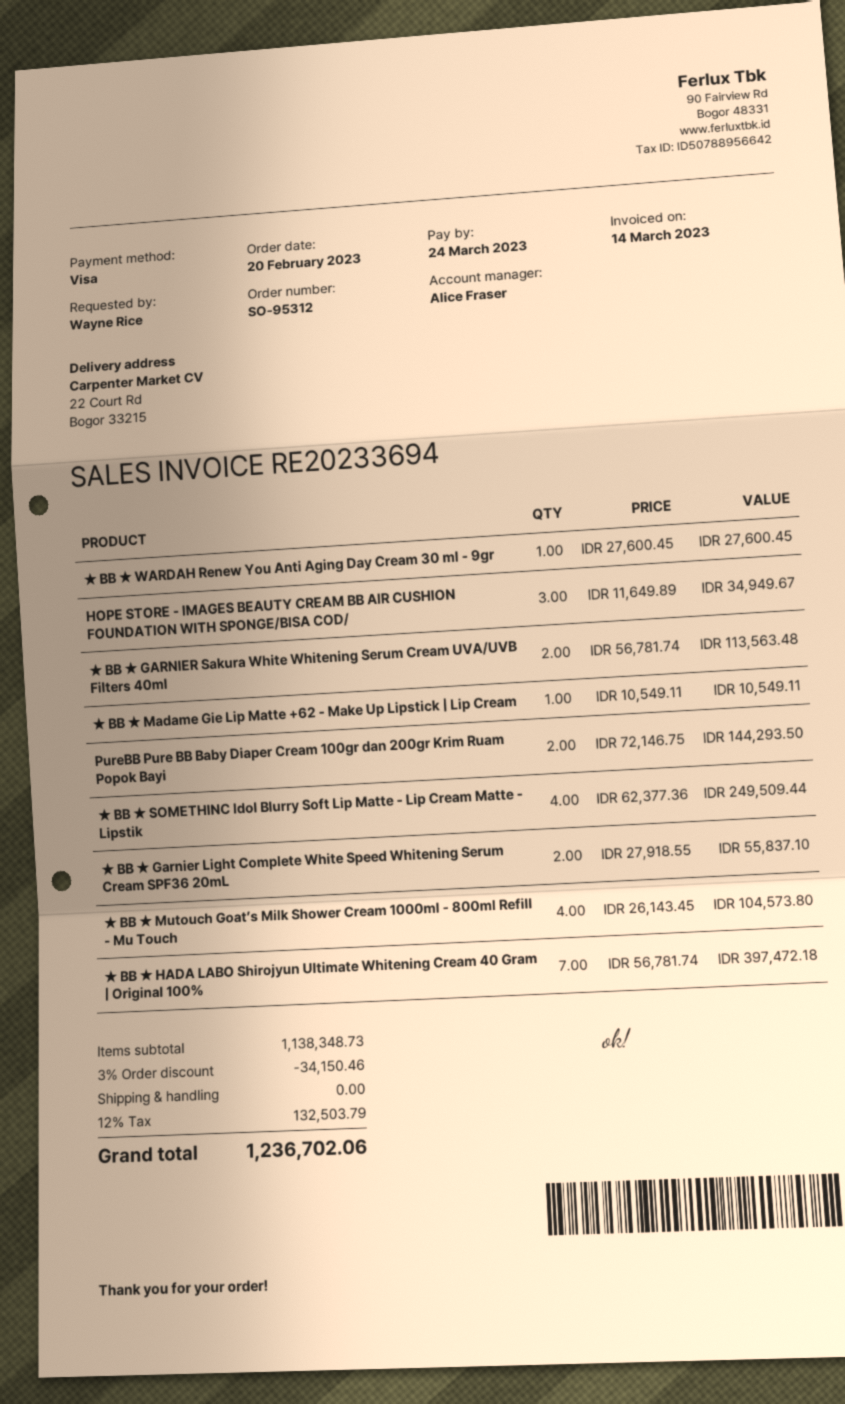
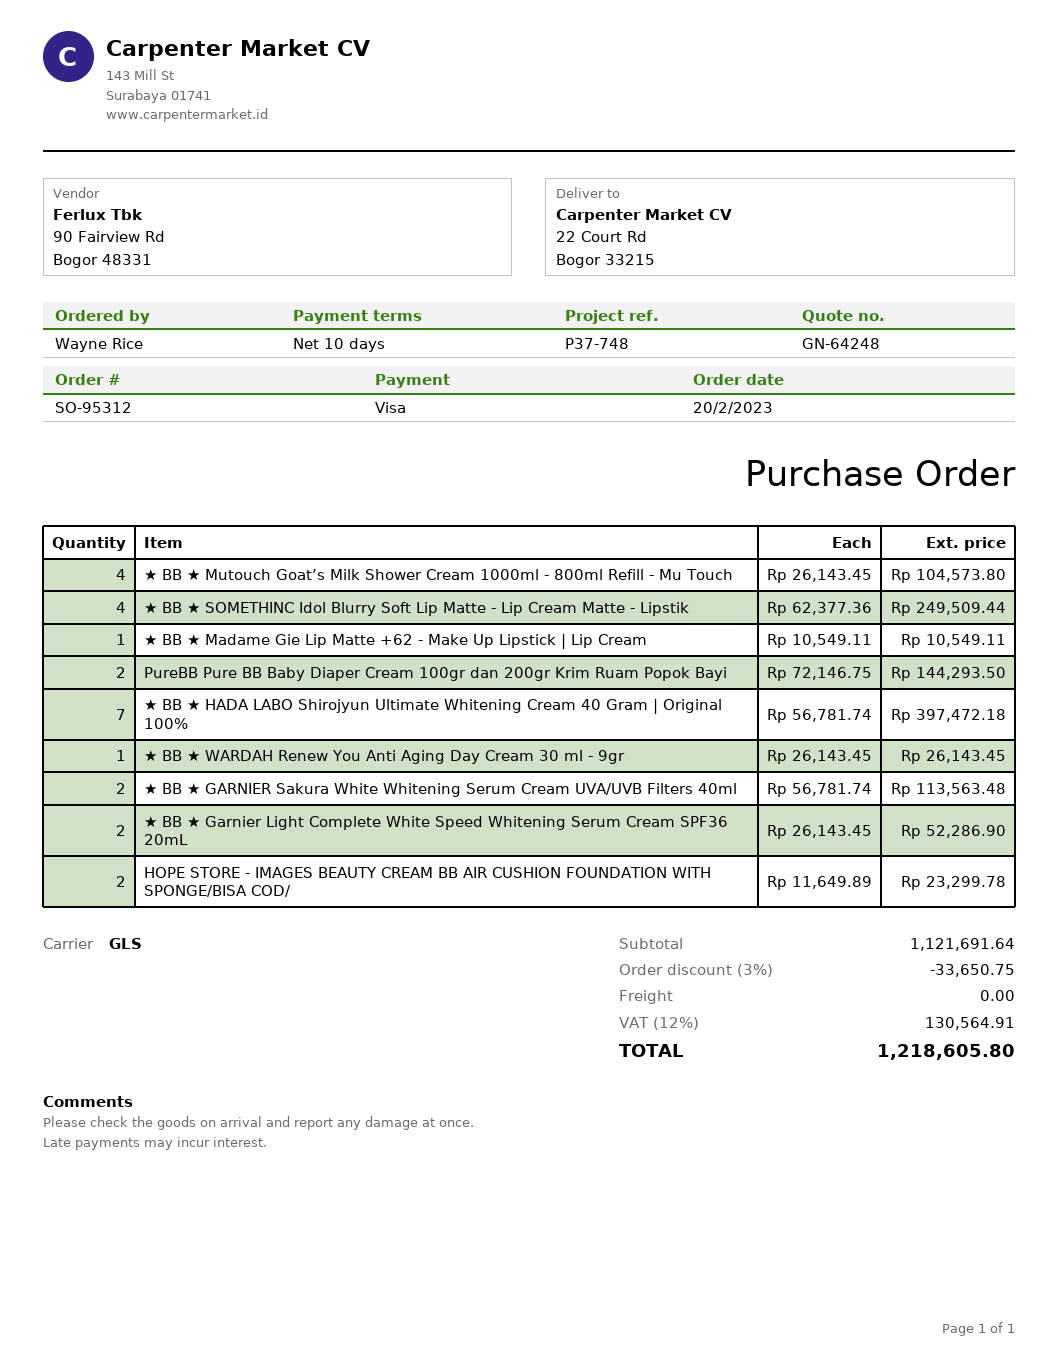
★ BB ★ WARDAH Renew You Anti Aging Day Cream 30 ml - 9gr: 1 x 27600.45 = 27600.45 -> 1 x 26143.45 = 26143.45
HOPE STORE - IMAGES BEAUTY CREAM BB AIR CUSHION FOUNDATION WITH SPONGE/BISA COD/: 3 x 11649.89 = 34949.67 -> 2 x 11649.89 = 23299.78
★ BB ★ Garnier Light Complete White Speed Whitening Serum Cream SPF36 20mL: 2 x 27918.55 = 55837.10 -> 2 x 26143.45 = 52286.90
subtotal: 1138348.73 -> 1121691.64
discount: 3% = 34150.46 -> 3% = 33650.75
tax: 12% = 132503.79 -> 12% = 130564.91
total: 1236702.06 -> 1218605.80

